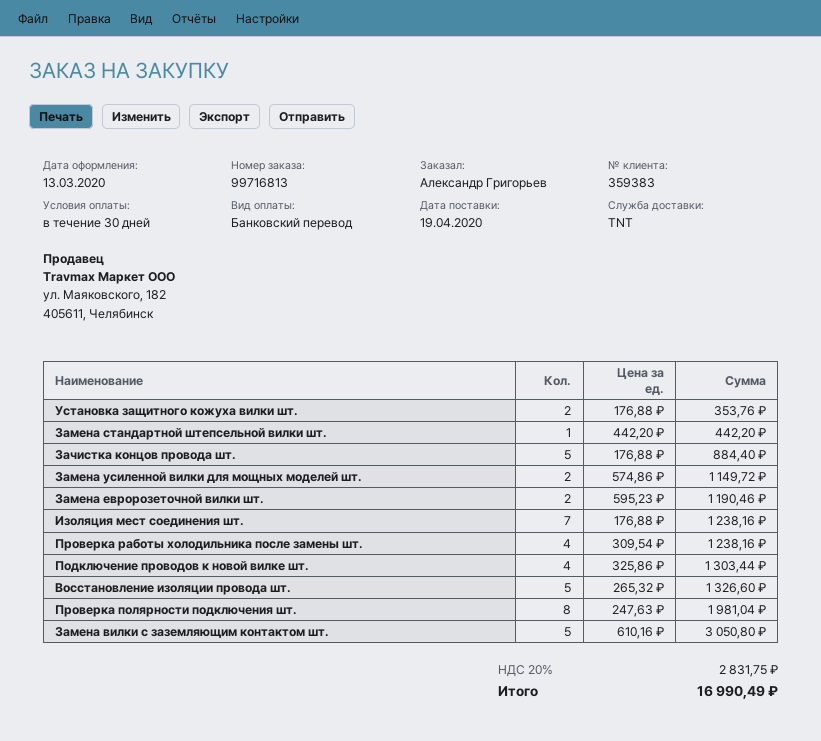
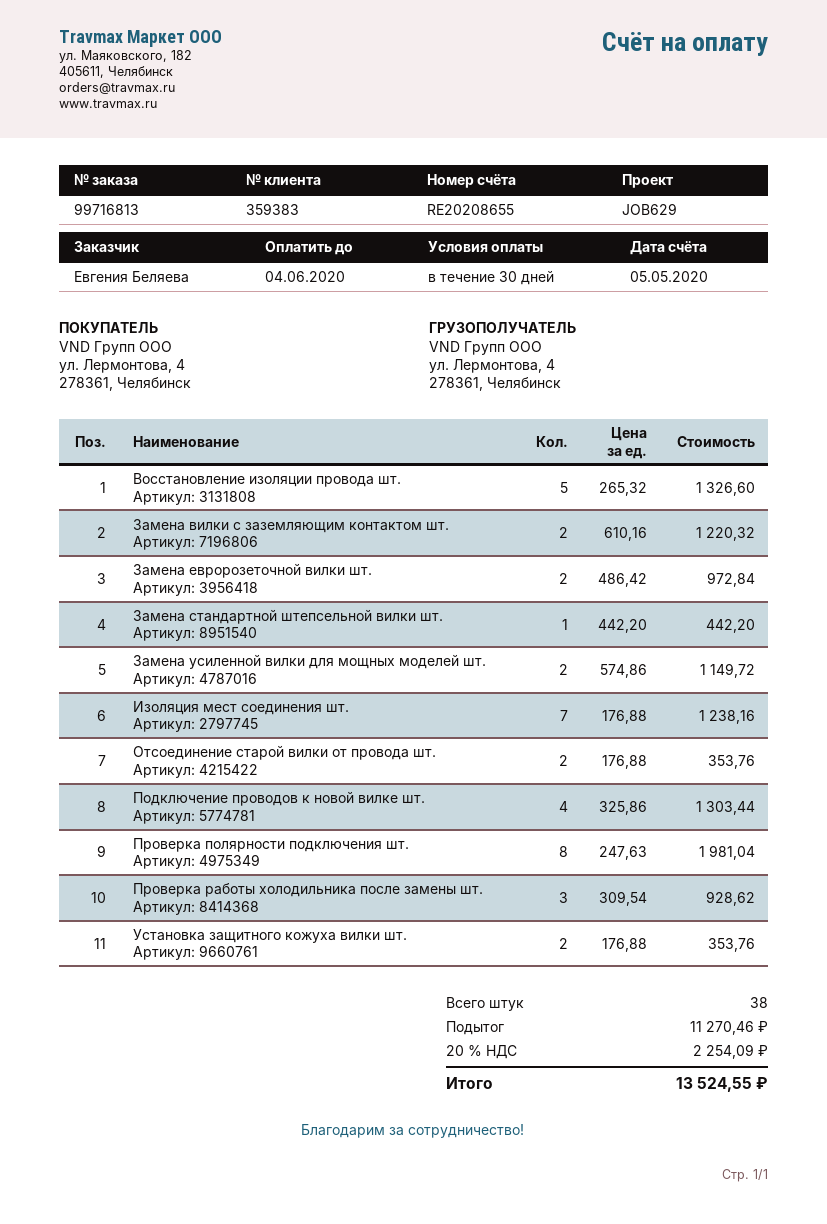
ordered by: Александр Григорьев -> Евгения Беляева
Зачистка концов провода шт.: 5 x 176.88 = 884.40 -> none
Замена евророзеточной вилки шт.: 2 x 595.23 = 1190.46 -> 2 x 486.42 = 972.84
Проверка работы холодильника после замены шт.: 4 x 309.54 = 1238.16 -> 3 x 309.54 = 928.62
Замена вилки с заземляющим контактом шт.: 5 x 610.16 = 3050.80 -> 2 x 610.16 = 1220.32
Отсоединение старой вилки от провода шт.: none -> 2 x 176.88 = 353.76
tax: 20% = 2831.75 -> 20% = 2254.09
total: 16990.49 -> 13524.55

